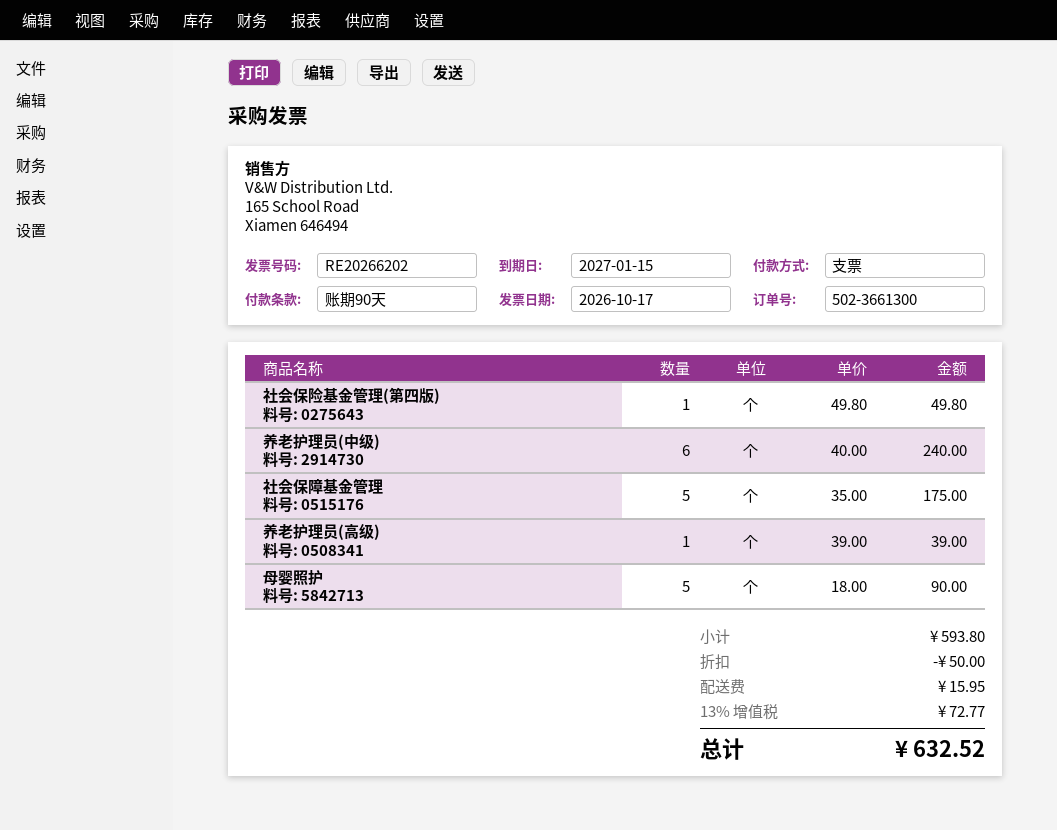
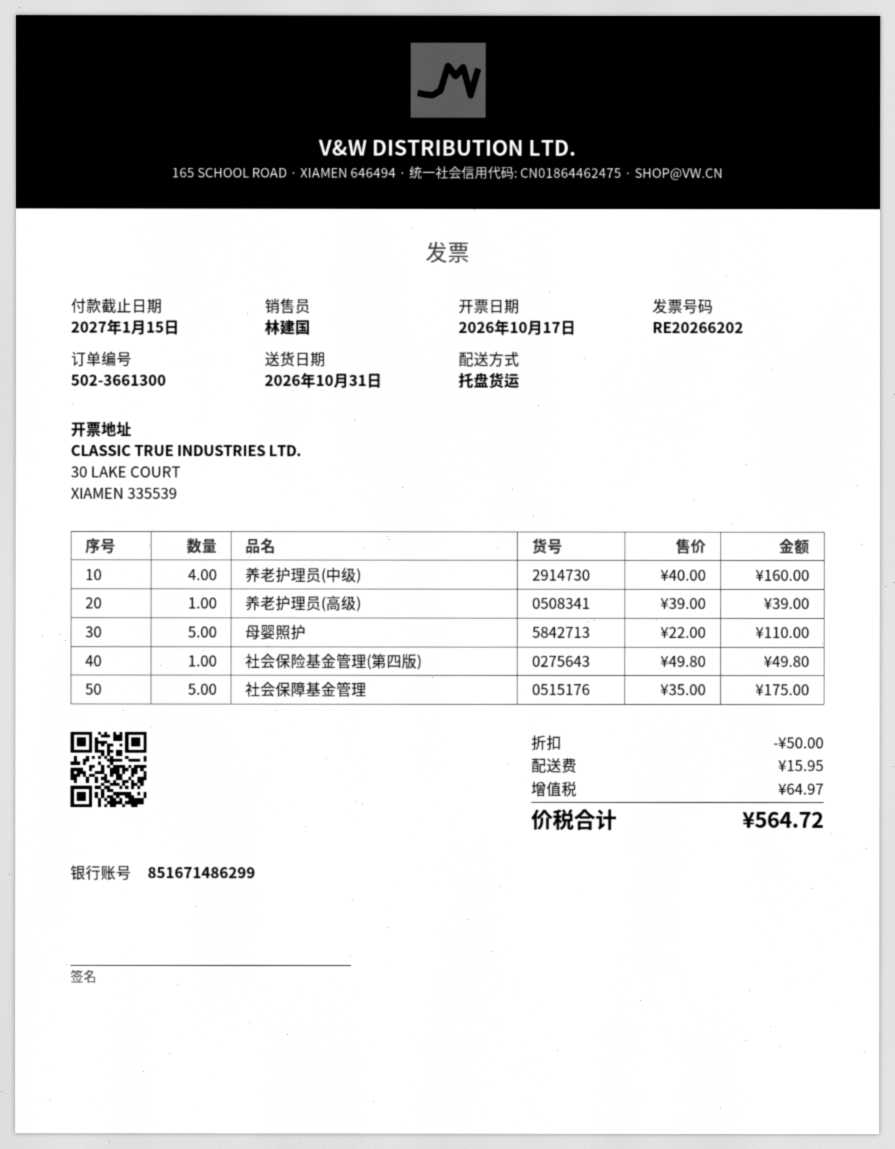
养老护理员(中级): 6 x 40.00 = 240.00 -> 4 x 40.00 = 160.00
母婴照护: 5 x 18.00 = 90.00 -> 5 x 22.00 = 110.00
tax: 72.77 -> 64.97
total: 632.52 -> 564.72

